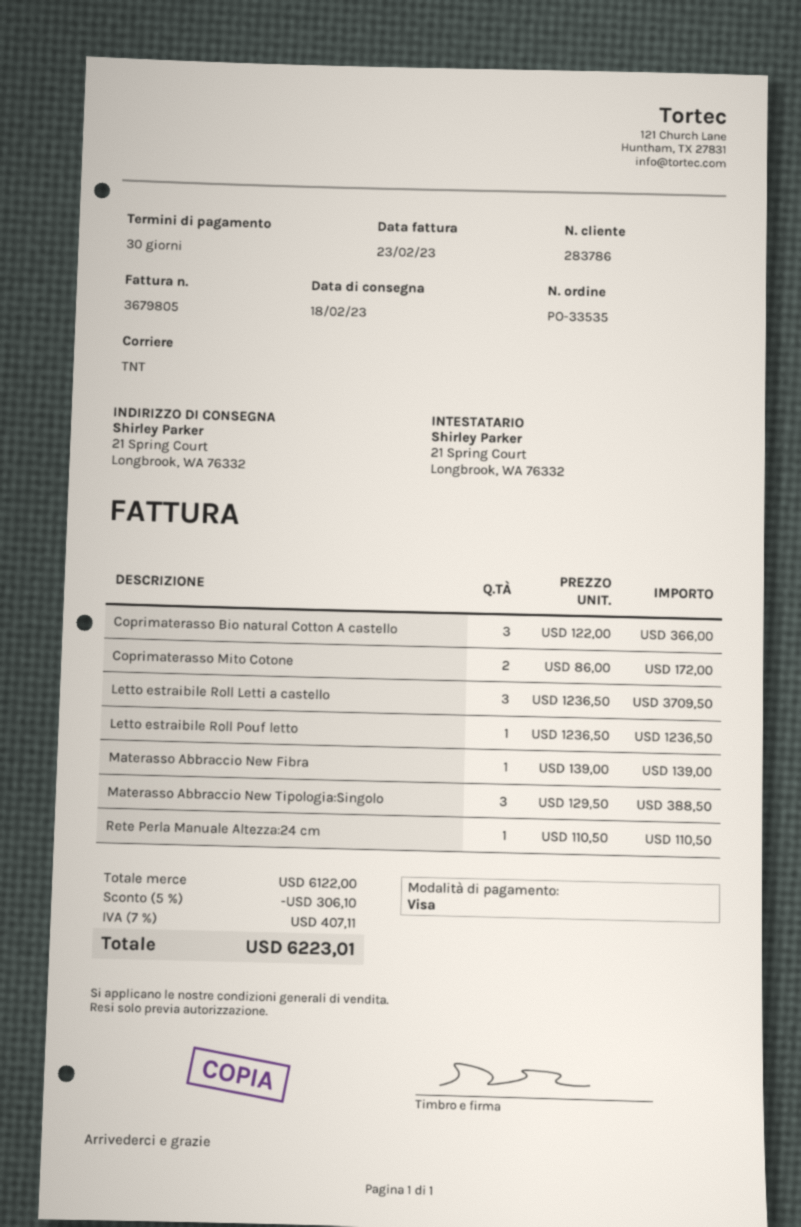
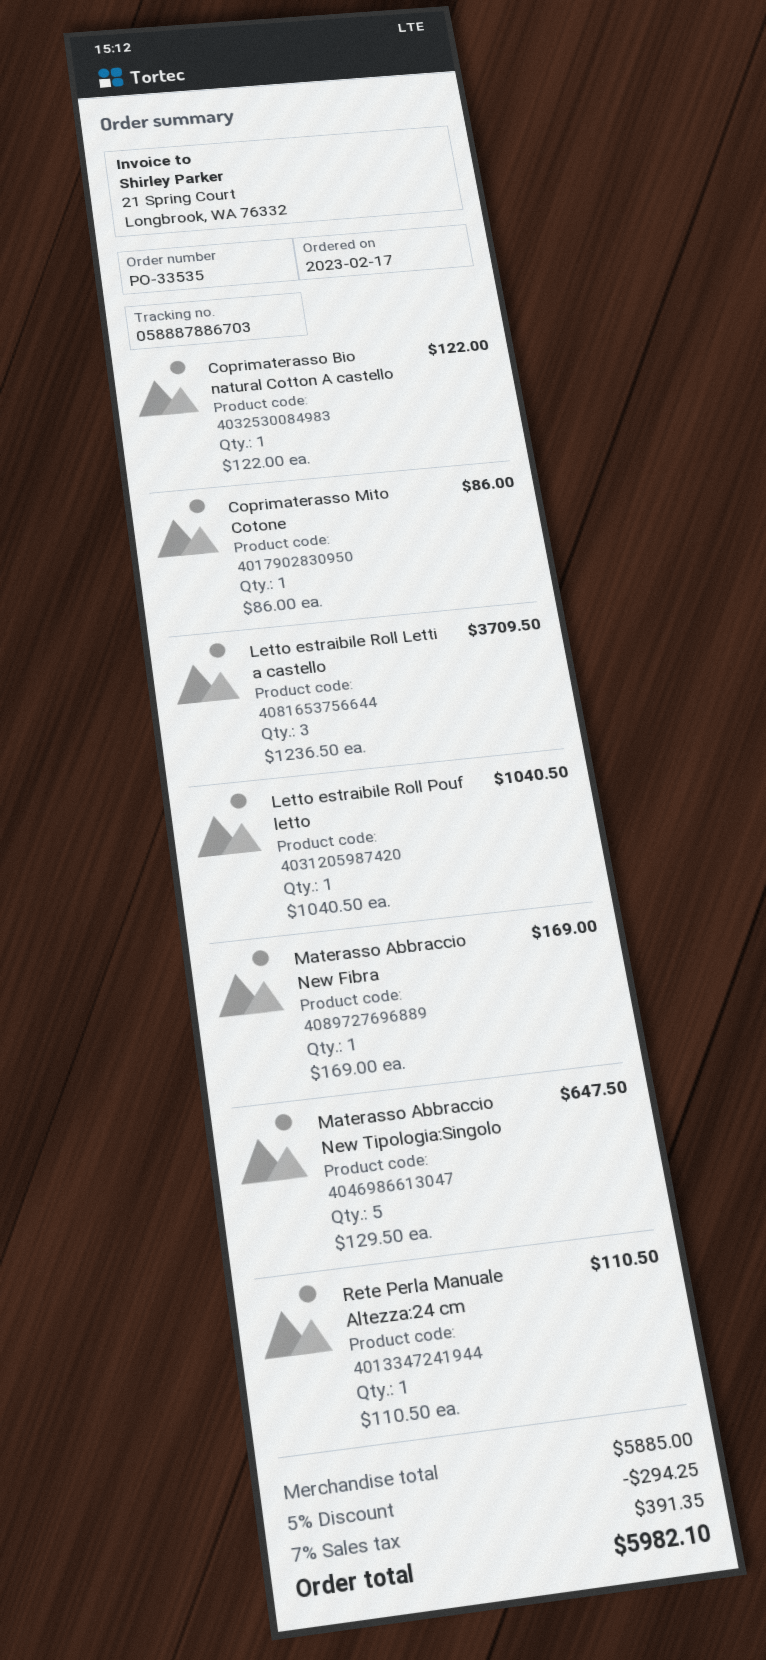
Coprimaterasso Bio natural Cotton A castello: 3 x 122.00 = 366.00 -> 1 x 122.00 = 122.00
Coprimaterasso Mito Cotone: 2 x 86.00 = 172.00 -> 1 x 86.00 = 86.00
Letto estraibile Roll Pouf letto: 1 x 1236.50 = 1236.50 -> 1 x 1040.50 = 1040.50
Materasso Abbraccio New Fibra: 1 x 139.00 = 139.00 -> 1 x 169.00 = 169.00
Materasso Abbraccio New Tipologia:Singolo: 3 x 129.50 = 388.50 -> 5 x 129.50 = 647.50
subtotal: 6122.00 -> 5885.00
discount: 5% = 306.10 -> 5% = 294.25
tax: 7% = 407.11 -> 7% = 391.35
total: 6223.01 -> 5982.10

